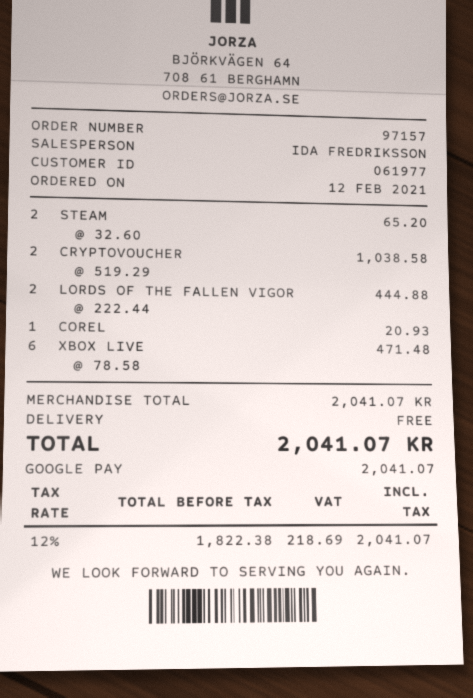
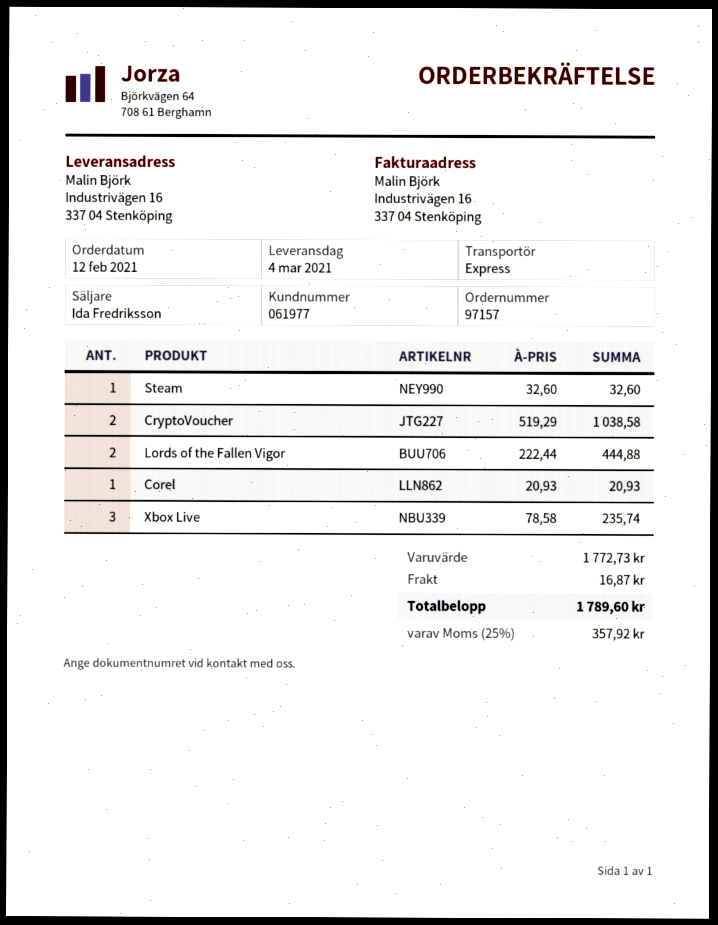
STEAM: 2 x 32.60 = 65.20 -> 1 x 32.60 = 32.60
XBOX LIVE: 6 x 78.58 = 471.48 -> 3 x 78.58 = 235.74
subtotal: 2041.07 -> 1772.73
shipping: 0.00 -> 16.87
tax: 12% = 218.69 -> 25% = 357.92
total: 2041.07 -> 1789.60

